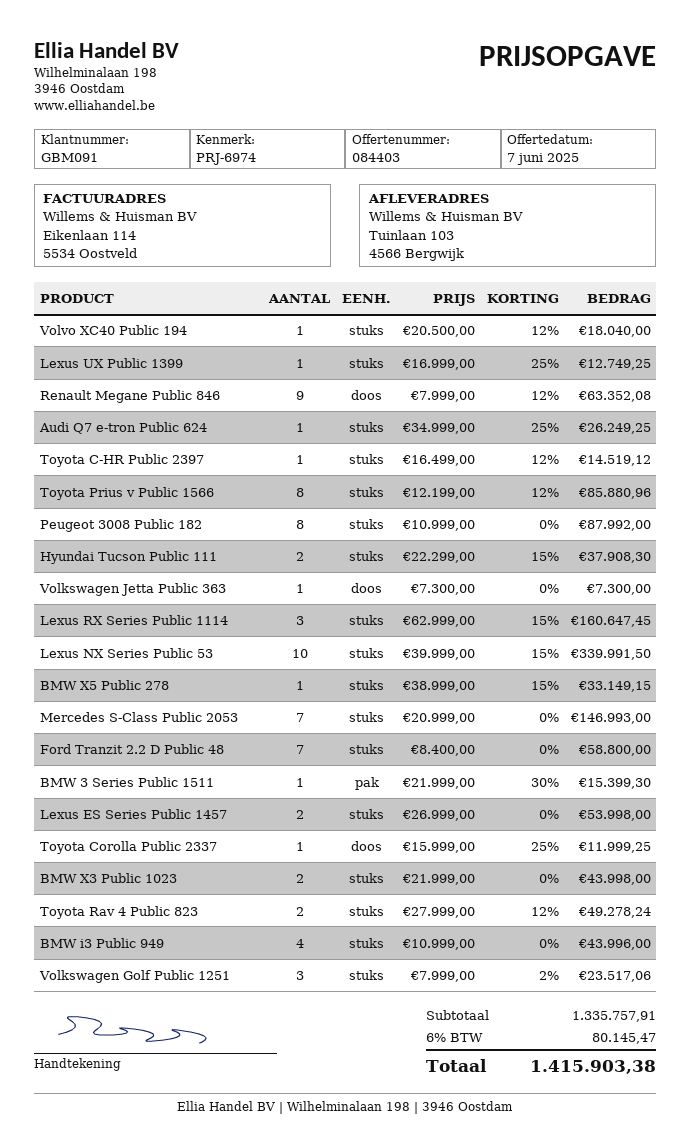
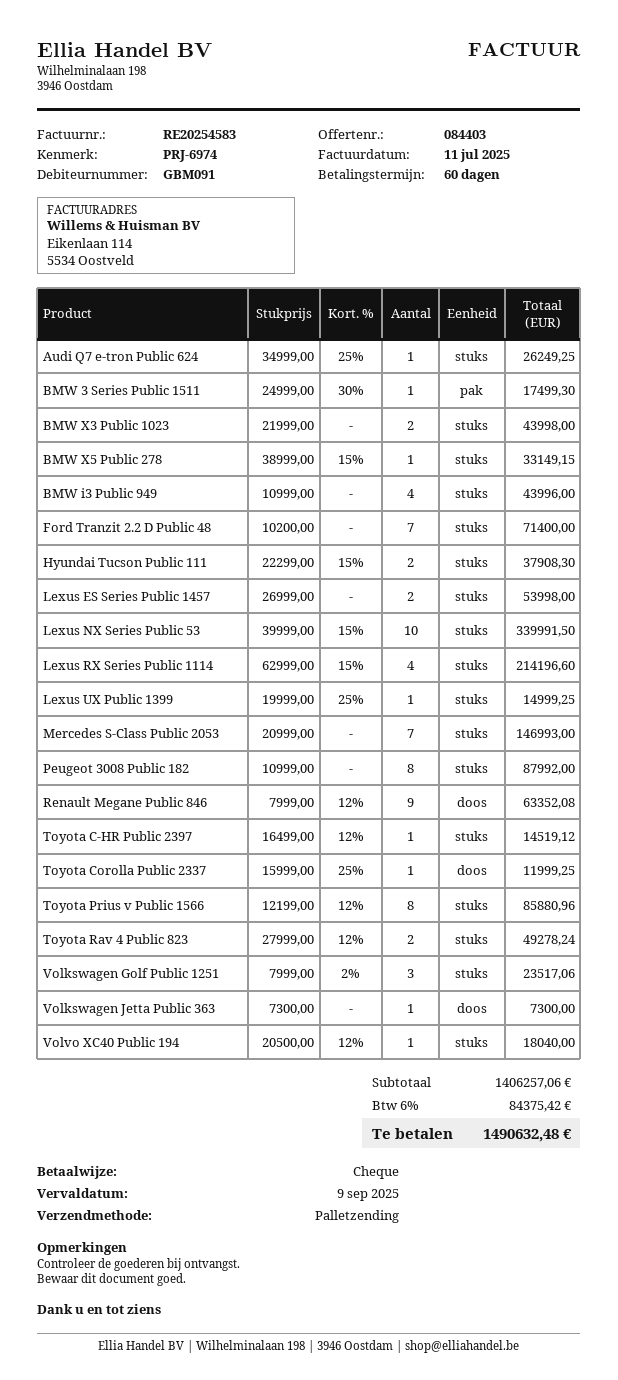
Lexus UX Public 1399: 1 x 16999.00 - 25% = 12749.25 -> 1 x 19999.00 - 25% = 14999.25
Lexus RX Series Public 1114: 3 x 62999.00 - 15% = 160647.45 -> 4 x 62999.00 - 15% = 214196.60
Ford Tranzit 2.2 D Public 48: 7 x 8400.00 = 58800.00 -> 7 x 10200.00 = 71400.00
BMW 3 Series Public 1511: 1 x 21999.00 - 30% = 15399.30 -> 1 x 24999.00 - 30% = 17499.30
subtotal: 1335757.91 -> 1406257.06
tax: 6% = 80145.47 -> 6% = 84375.42
total: 1415903.38 -> 1490632.48

